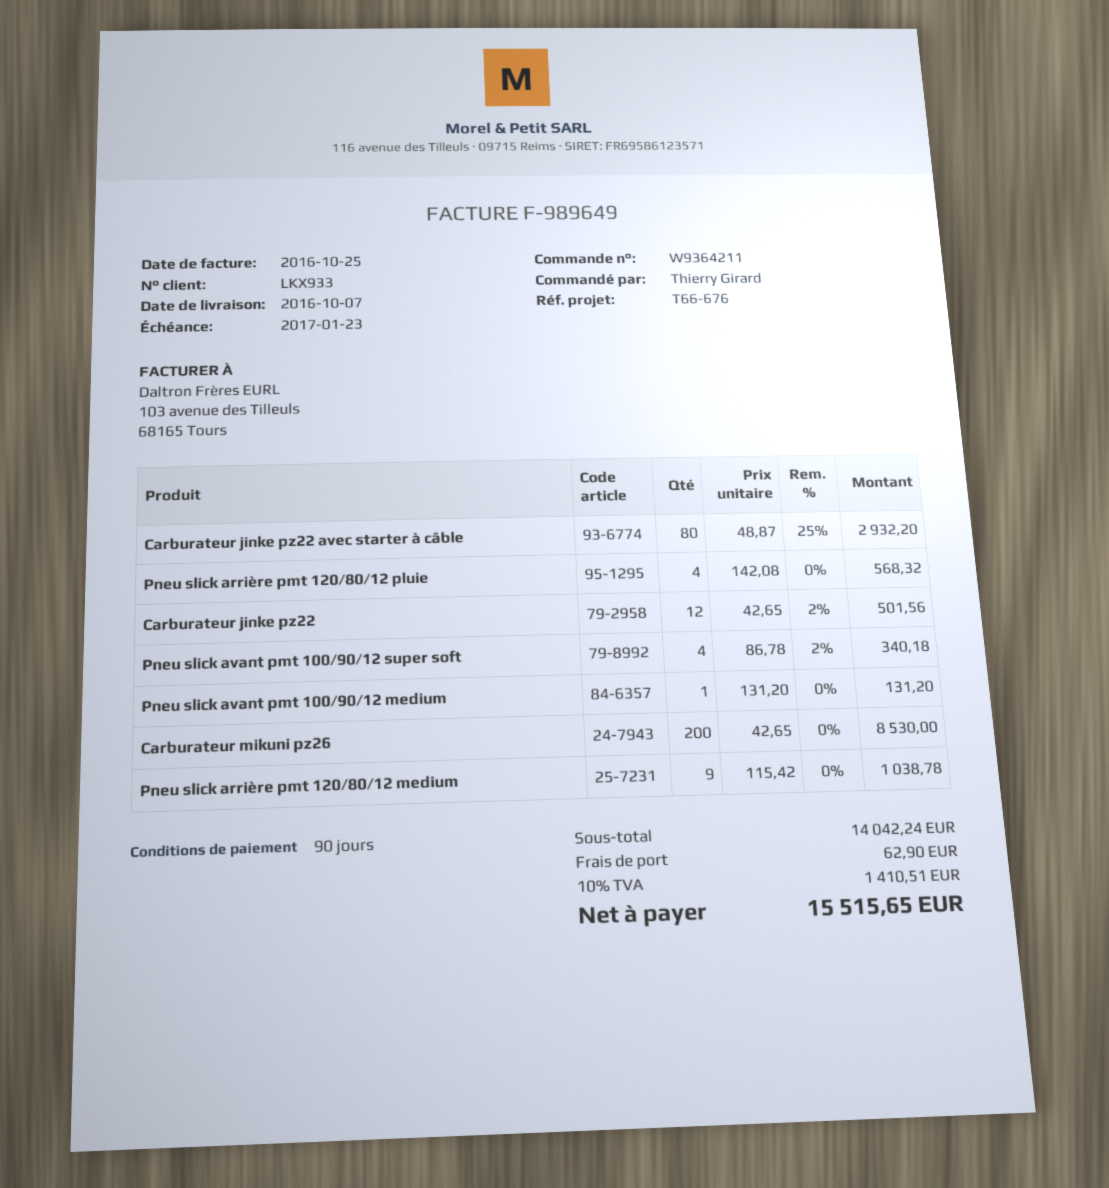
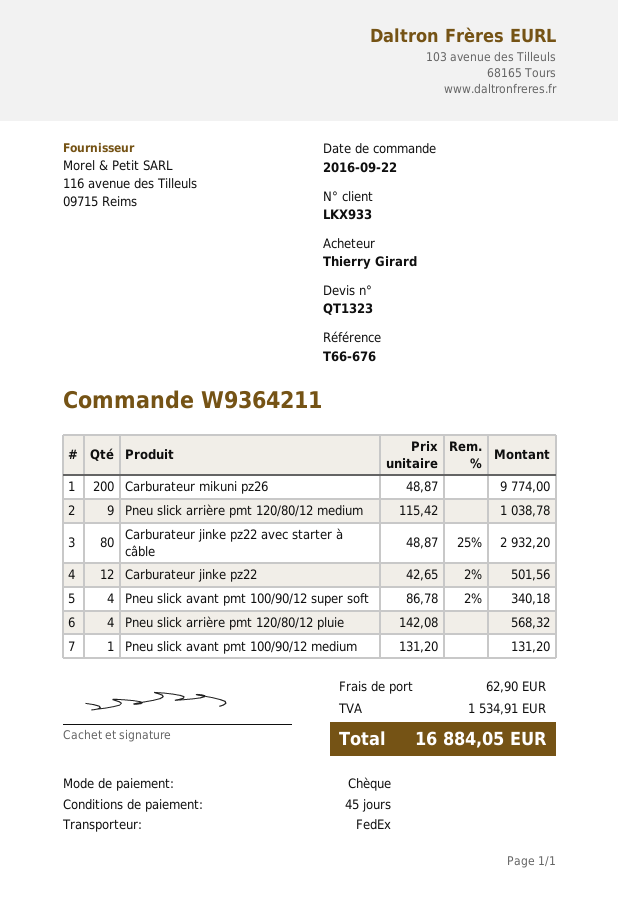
payment terms: 90 days -> 45 days
Carburateur mikuni pz26: 200 x 42.65 = 8530.00 -> 200 x 48.87 = 9774.00
tax: 1410.51 -> 1534.91
total: 15515.65 -> 16884.05

